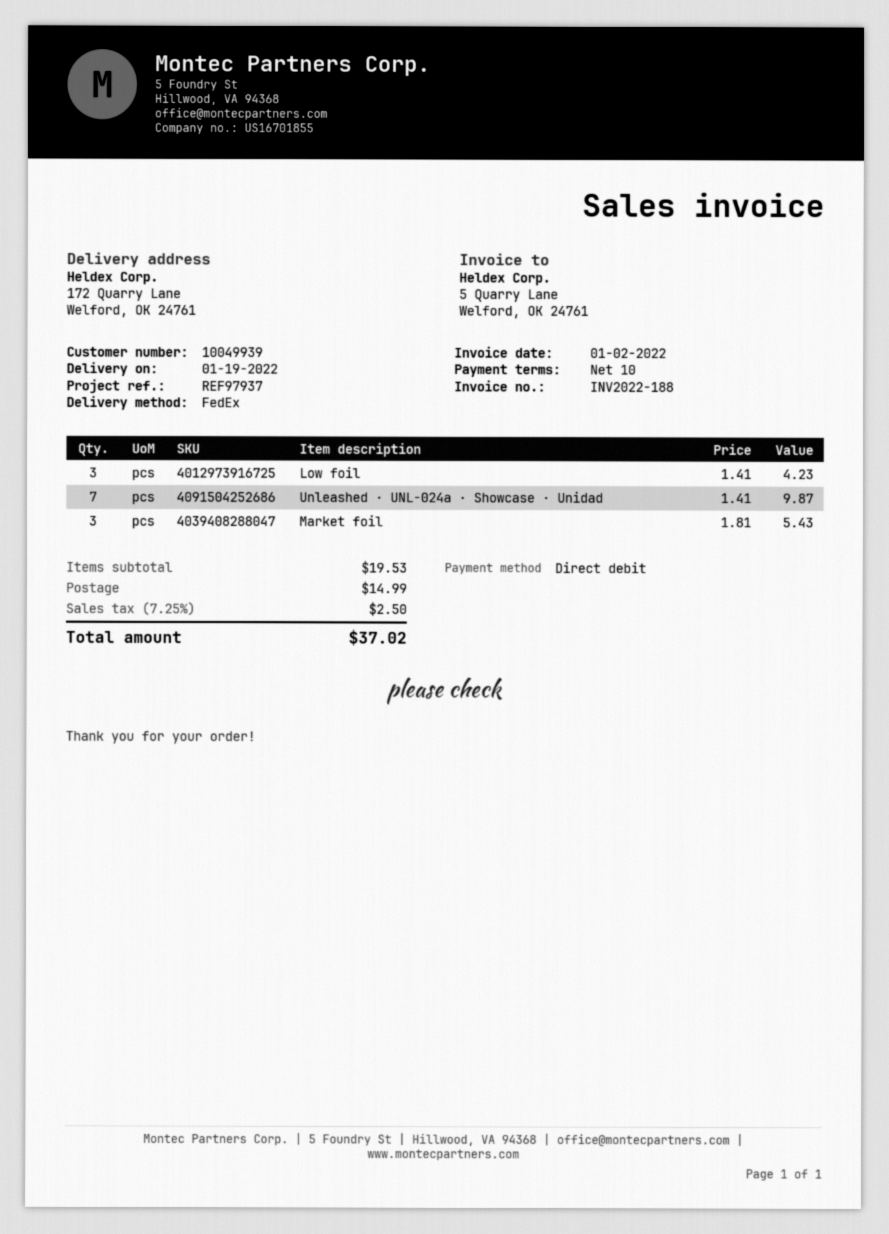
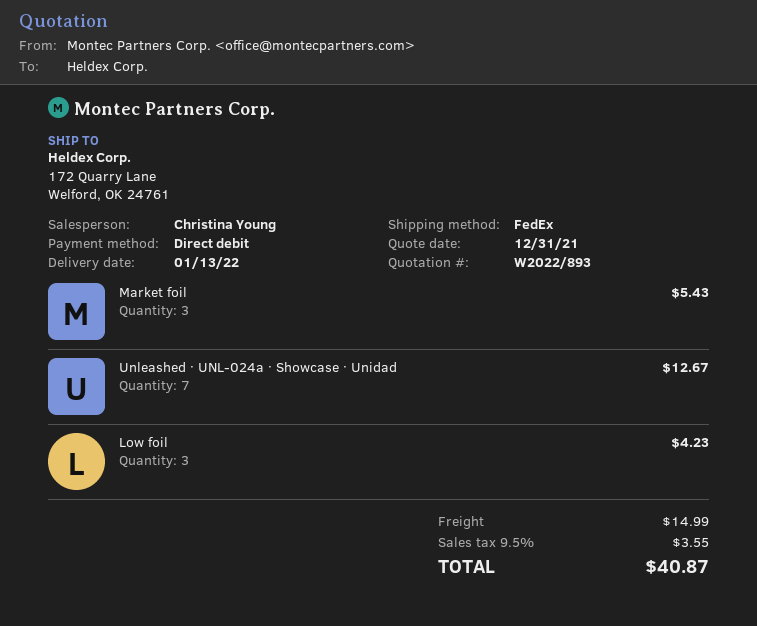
delivery date: 2022-01-19 -> 2022-01-13
Unleashed · UNL-024a · Showcase · Unidad: 7 for 9.87 -> 7 for 12.67
tax: 7.25% = 2.50 -> 9.5% = 3.55
total: 37.02 -> 40.87

